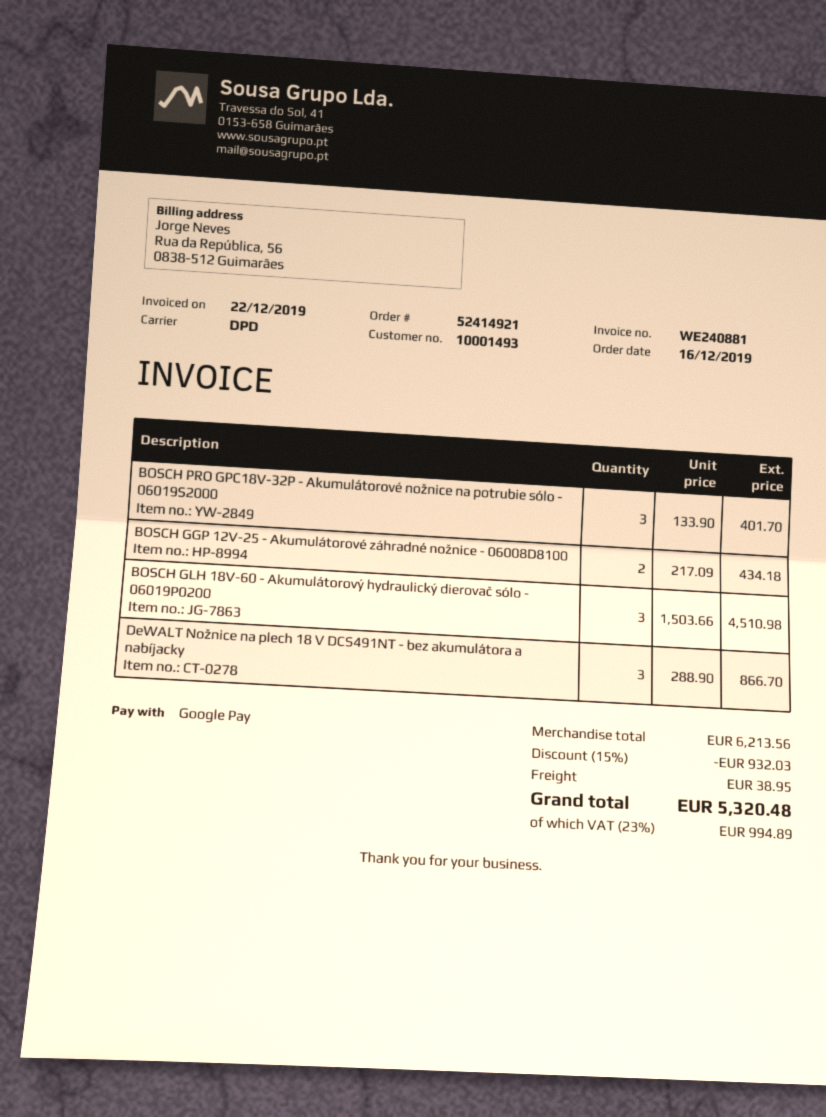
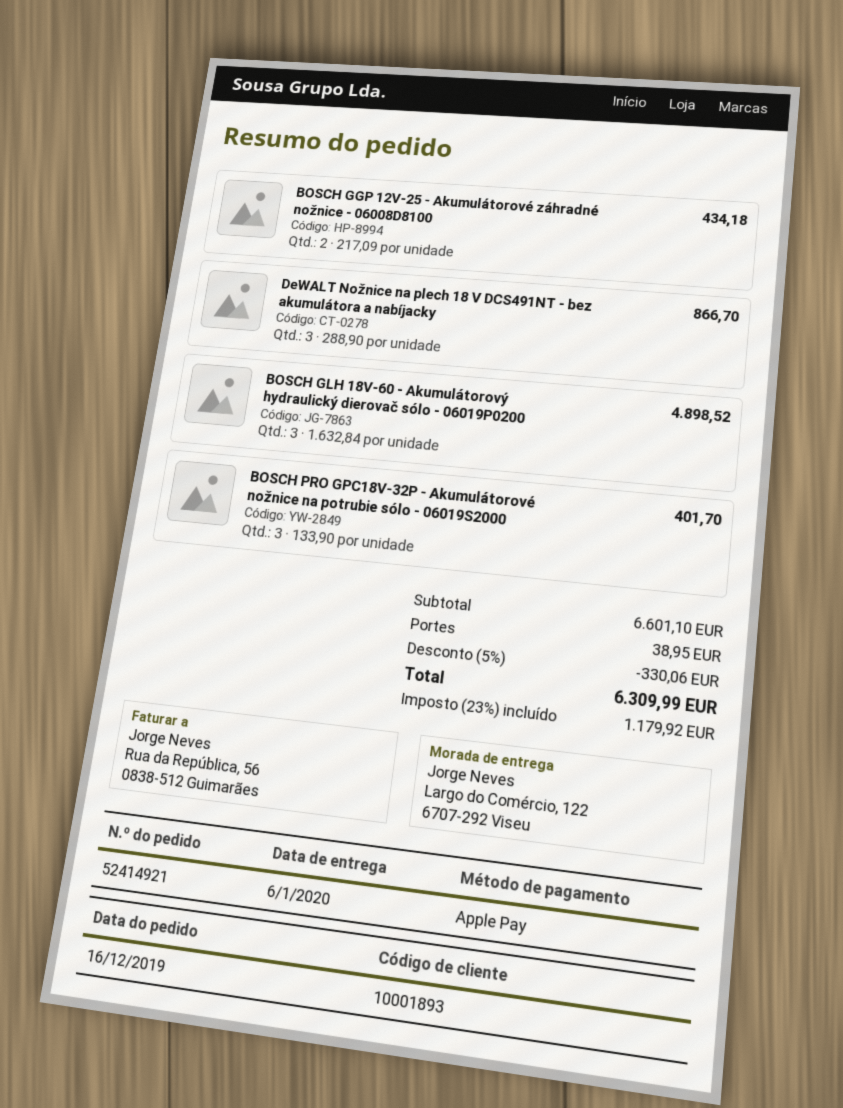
customer number: 10001493 -> 10001893
payment method: Google Pay -> Apple Pay
BOSCH GLH 18V-60 - Akumulátorový hydraulický dierovač sólo - 06019P0200: 3 x 1503.66 = 4510.98 -> 3 x 1632.84 = 4898.52
subtotal: 6213.56 -> 6601.10
discount: 15% = 932.03 -> 5% = 330.06
tax: 23% = 994.89 -> 23% = 1179.92
total: 5320.48 -> 6309.99

